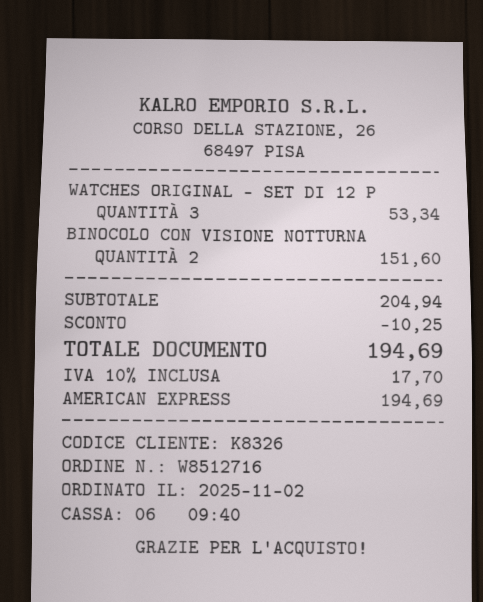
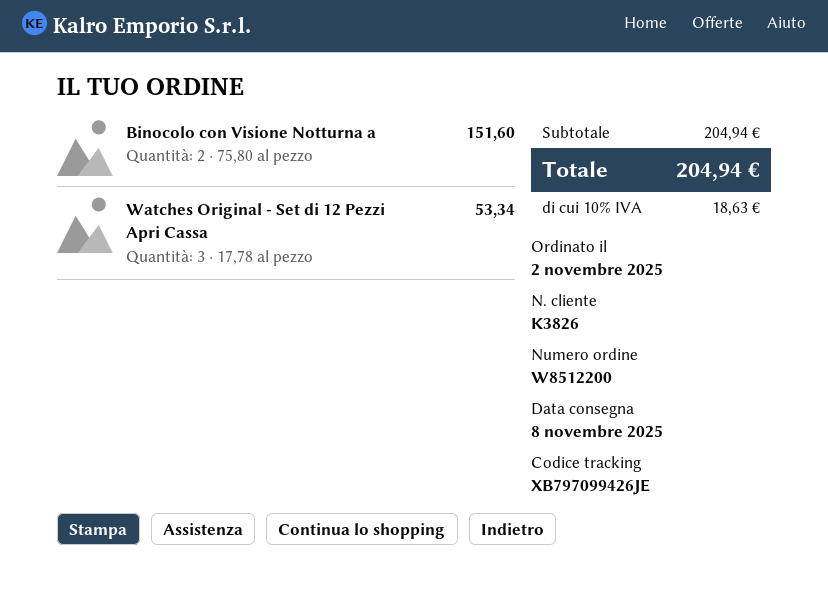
order number: W8512716 -> W8512200
customer number: K8326 -> K3826
discount: 10.25 -> none
tax: 10% = 17.70 -> 10% = 18.63
total: 194.69 -> 204.94

